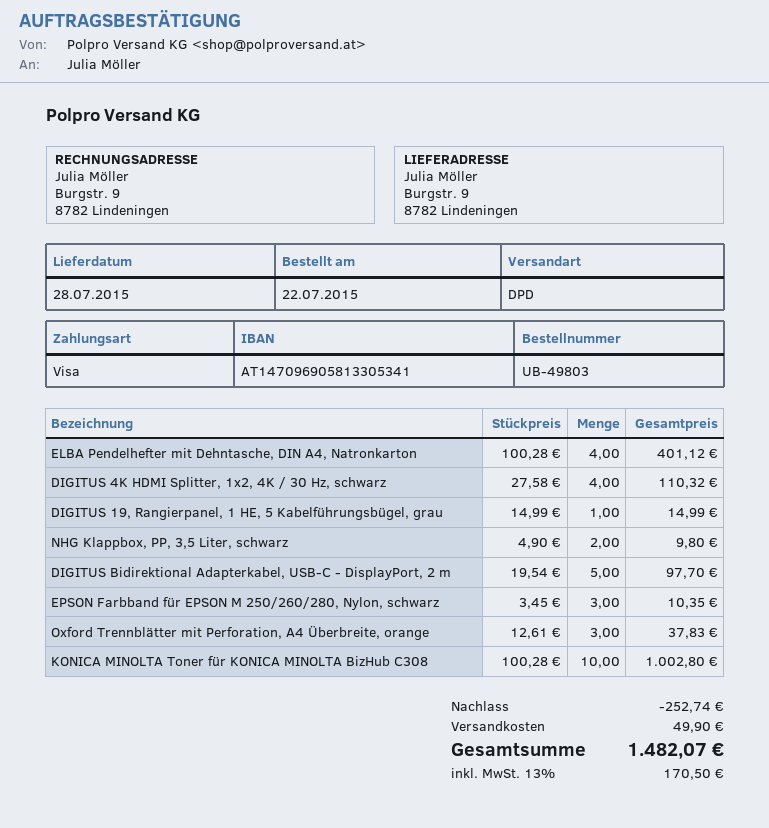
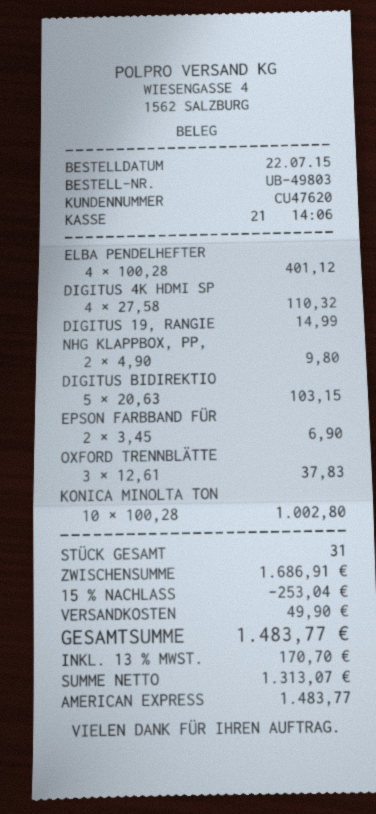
payment method: Visa -> American Express
DIGITUS Bidirektional Adapterkabel, USB-C - DisplayPort, 2 m: 5 x 19.54 = 97.70 -> 5 x 20.63 = 103.15
EPSON Farbband für EPSON M 250/260/280, Nylon, schwarz: 3 x 3.45 = 10.35 -> 2 x 3.45 = 6.90
discount: 252.74 -> 253.04
tax: 13% = 170.50 -> 13% = 170.70
total: 1482.07 -> 1483.77

